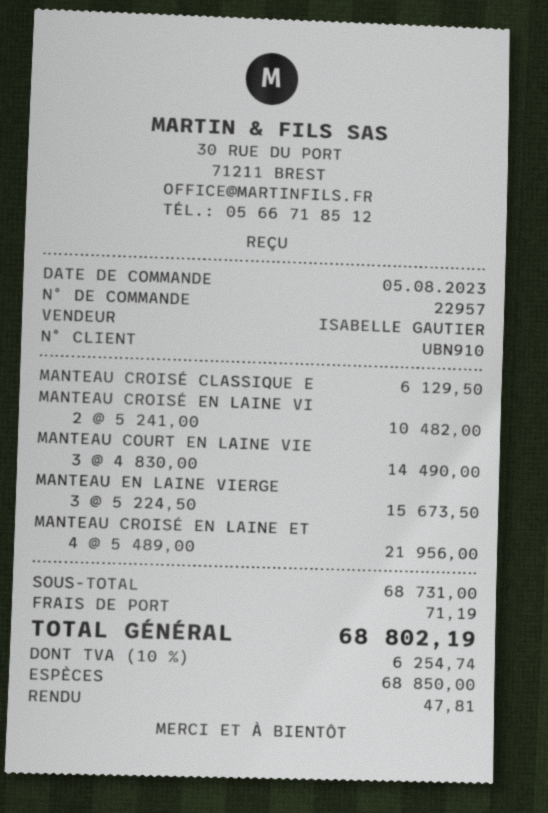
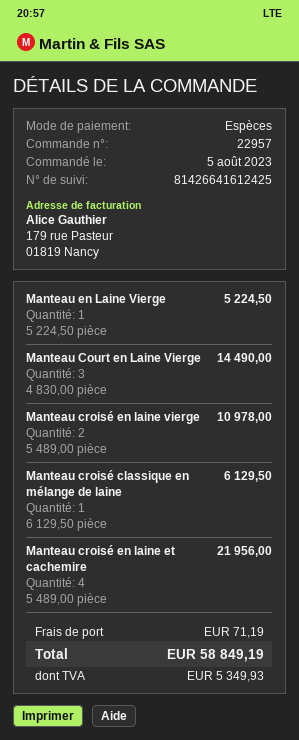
MANTEAU CROISÉ EN LAINE VI: 2 x 5241.00 = 10482.00 -> 2 x 5489.00 = 10978.00
MANTEAU EN LAINE VIERGE: 3 x 5224.50 = 15673.50 -> 1 x 5224.50 = 5224.50
tax: 6254.74 -> 5349.93
total: 68802.19 -> 58849.19

